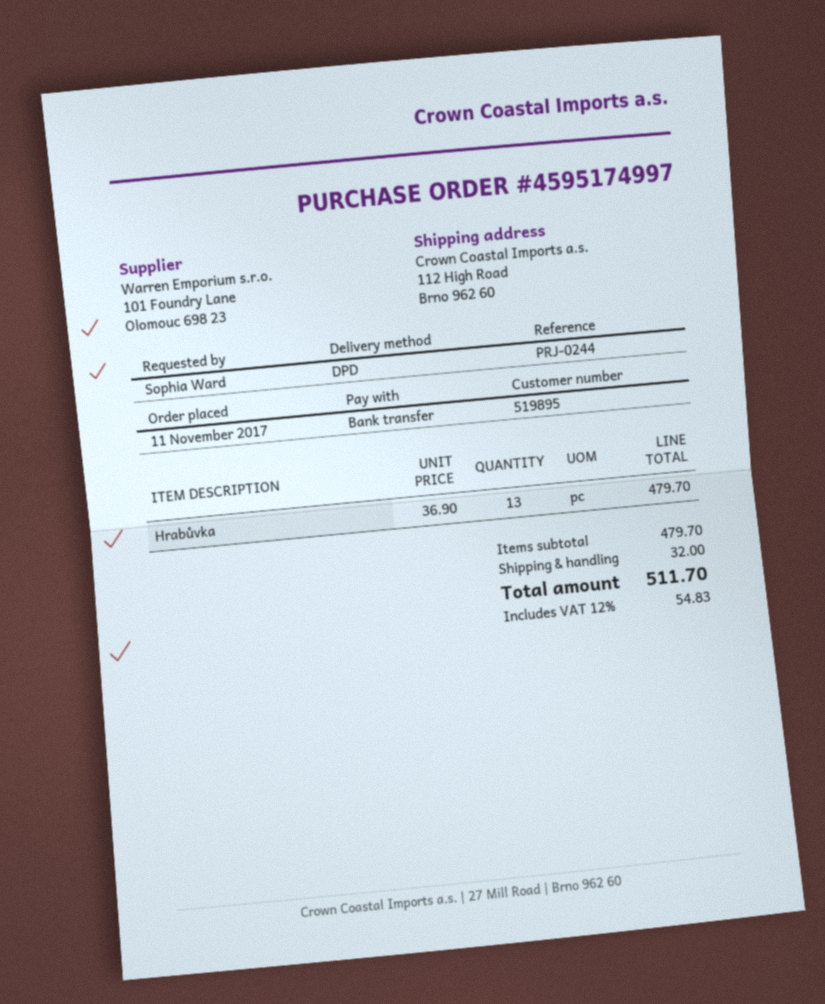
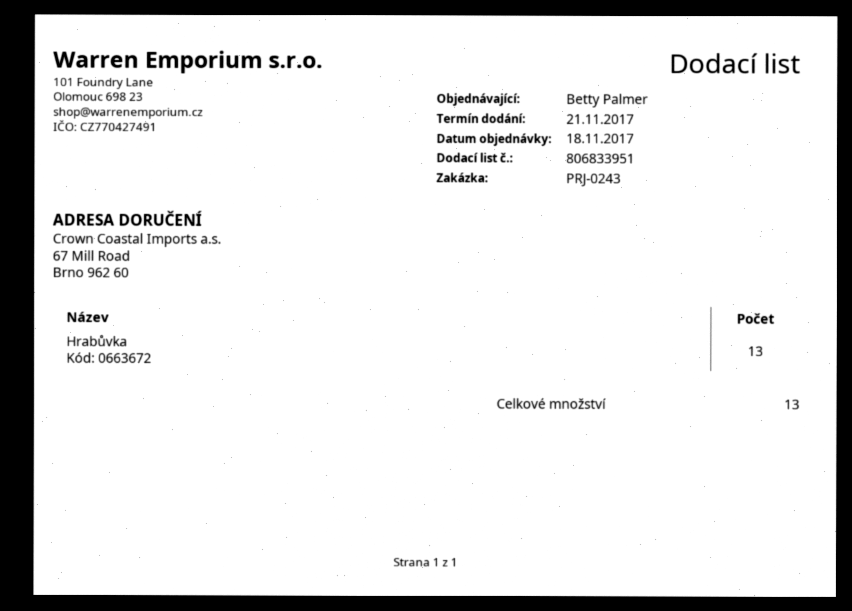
order date: 2017-11-11 -> 2017-11-18
reference: PRJ-0244 -> PRJ-0243
ordered by: Sophia Ward -> Betty Palmer
ship to: 112 High Road, Brno 962 60 -> 67 Mill Road, Brno 962 60

